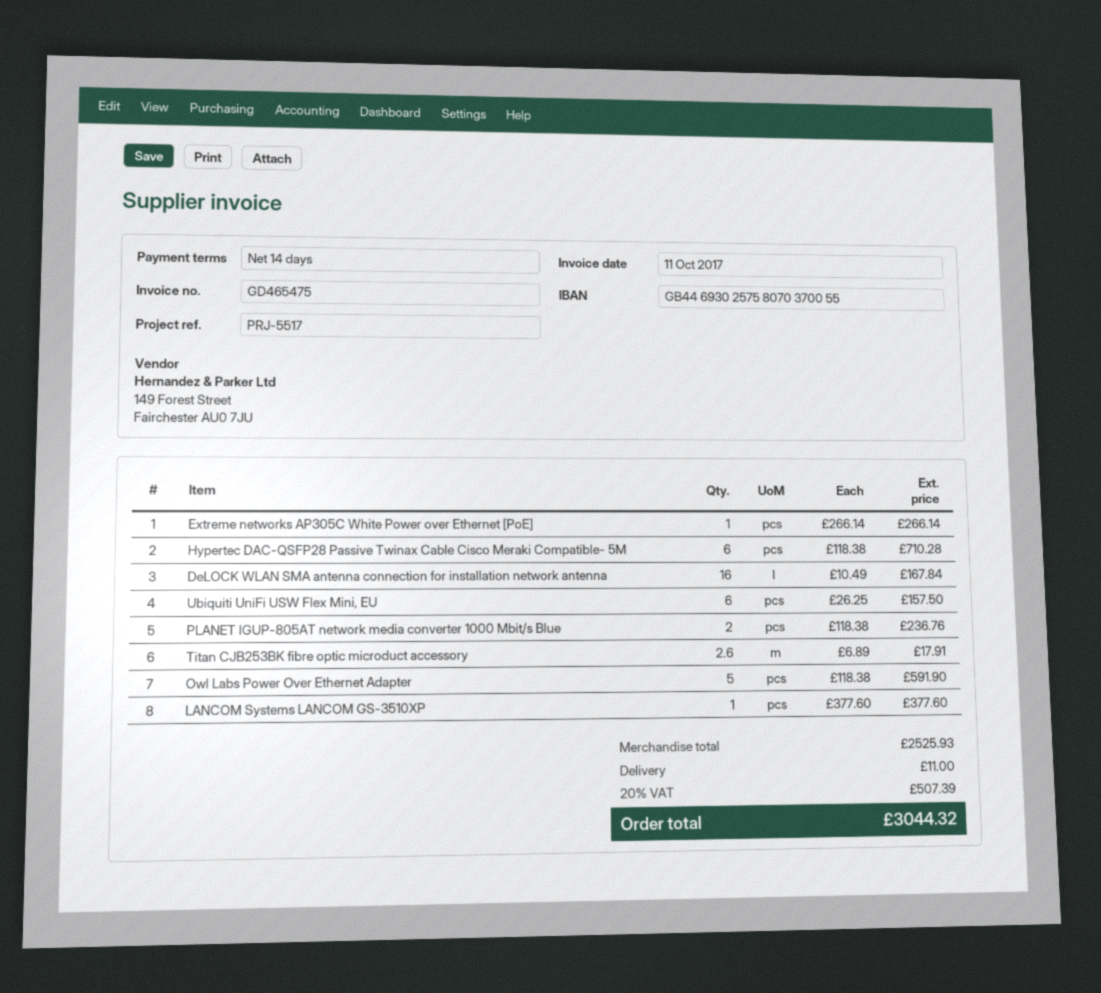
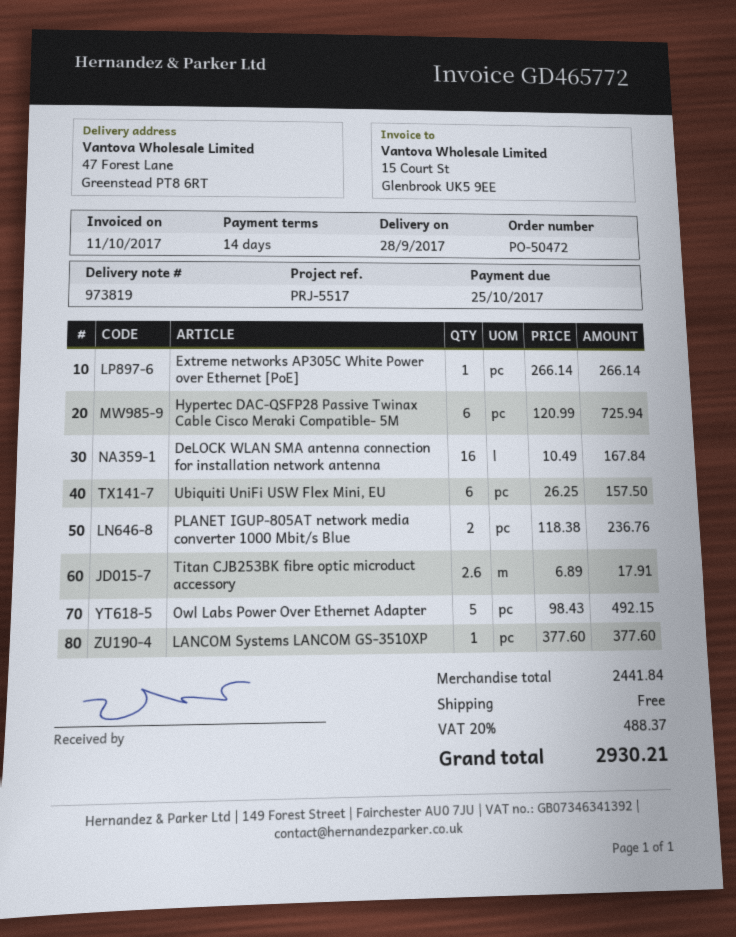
invoice number: GD465475 -> GD465772
Hypertec DAC-QSFP28 Passive Twinax Cable Cisco Meraki Compatible- 5M: 6 x 118.38 = 710.28 -> 6 x 120.99 = 725.94
Owl Labs Power Over Ethernet Adapter: 5 x 118.38 = 591.90 -> 5 x 98.43 = 492.15
subtotal: 2525.93 -> 2441.84
shipping: 11.00 -> 0.00
tax: 20% = 507.39 -> 20% = 488.37
total: 3044.32 -> 2930.21

